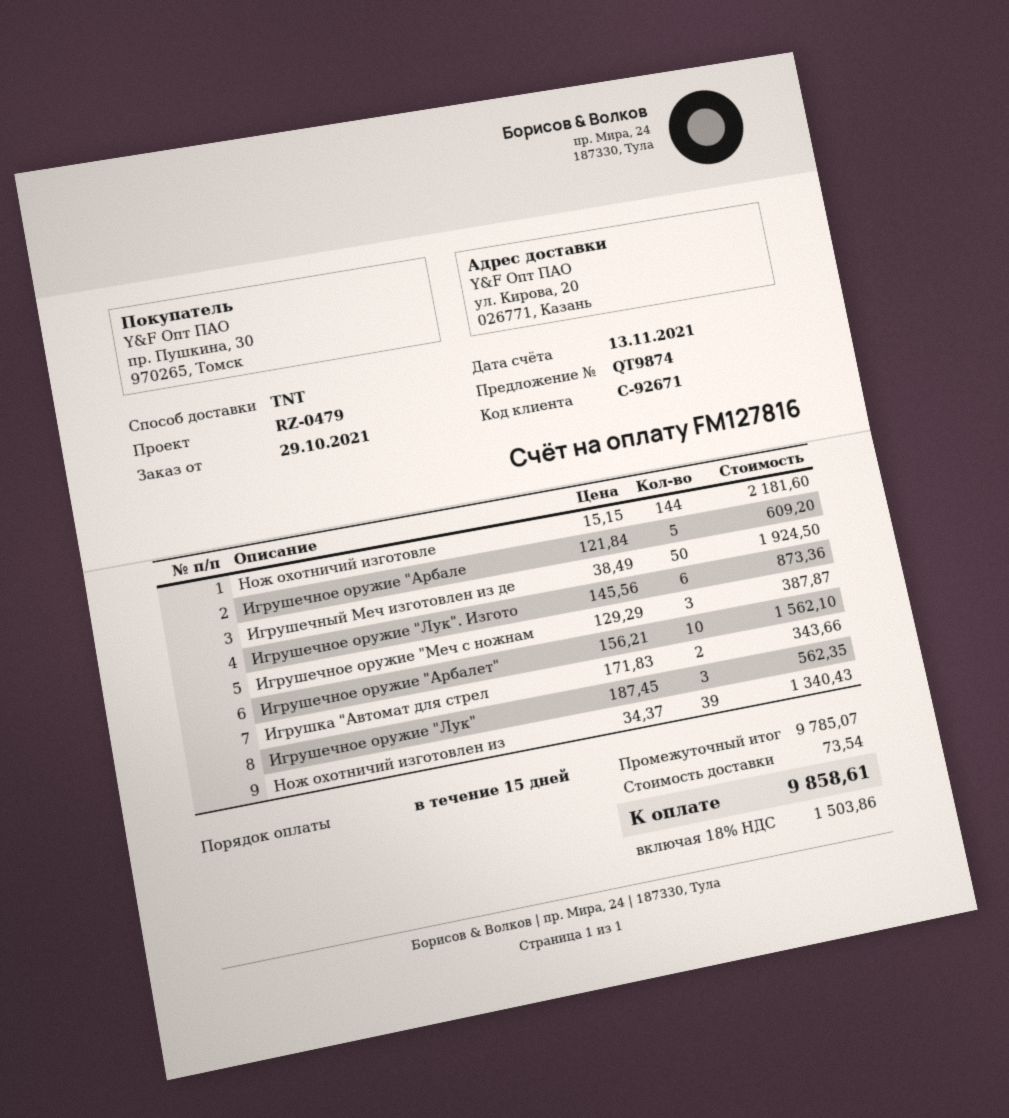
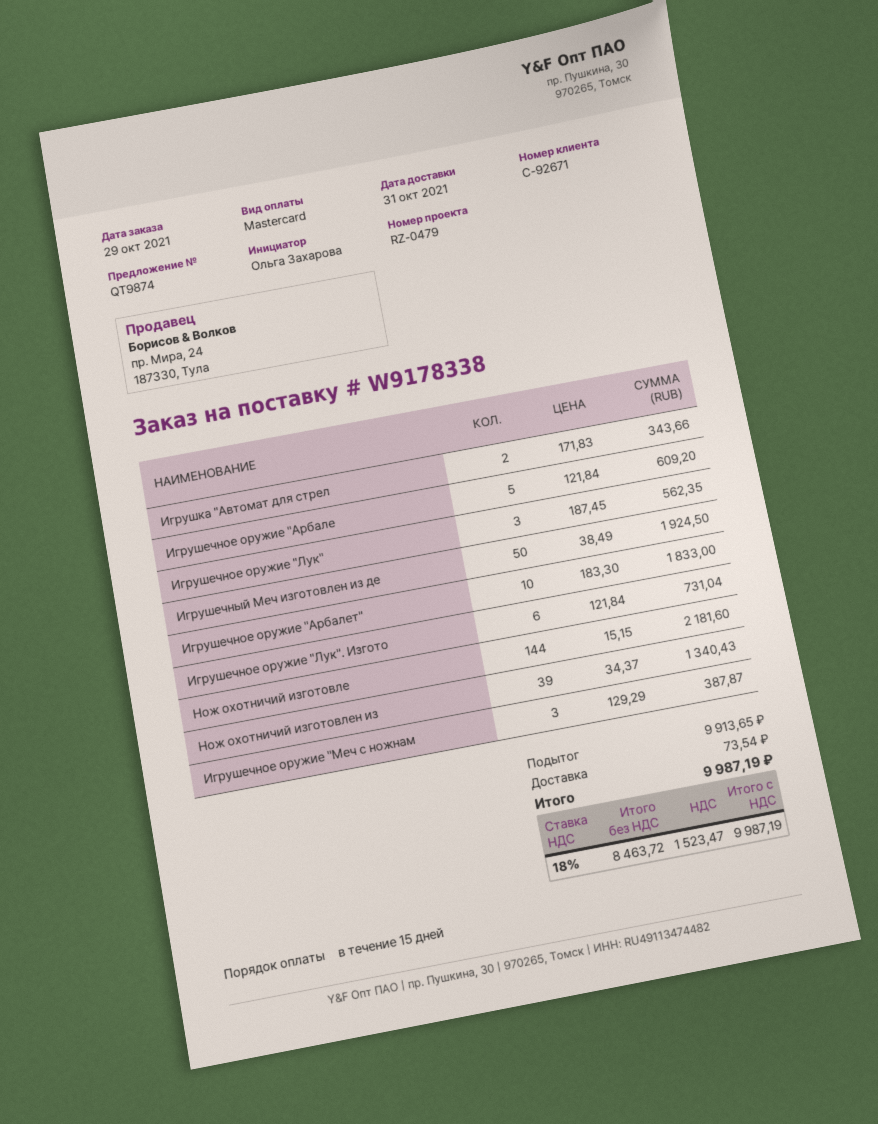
Игрушечное оружие "Лук". Изгото: 6 x 145.56 = 873.36 -> 6 x 121.84 = 731.04
Игрушечное оружие "Арбалет": 10 x 156.21 = 1562.10 -> 10 x 183.30 = 1833.00
subtotal: 9785.07 -> 9913.65
tax: 18% = 1503.86 -> 18% = 1523.47
total: 9858.61 -> 9987.19

